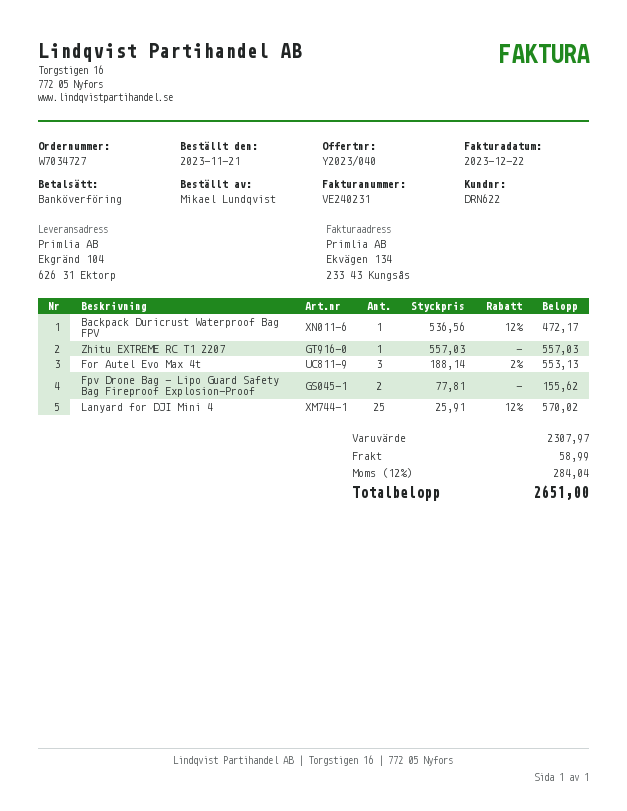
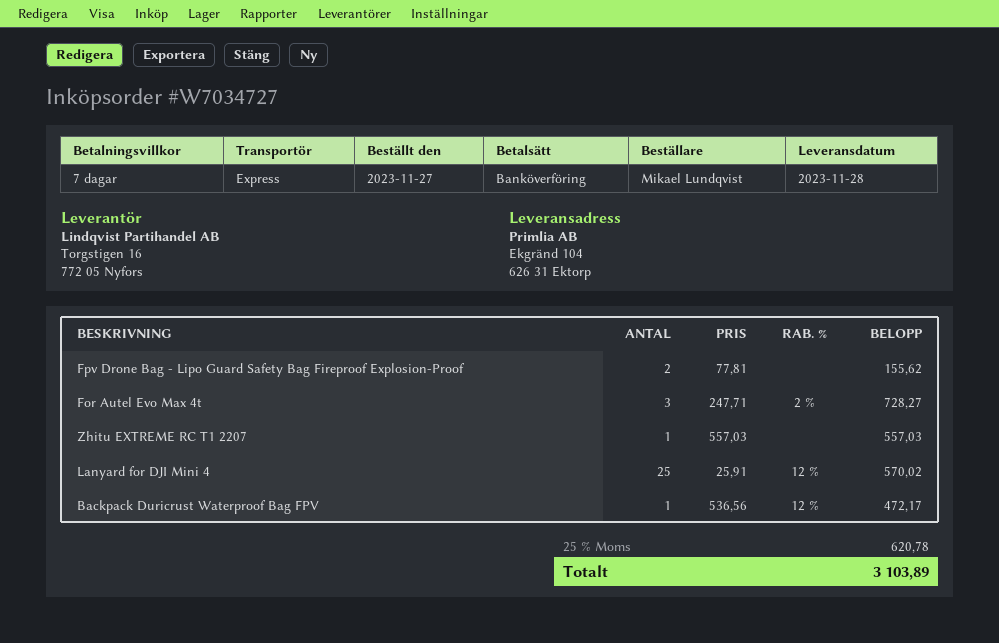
order date: 2023-11-21 -> 2023-11-27
For Autel Evo Max 4t: 3 x 188.14 - 2% = 553.13 -> 3 x 247.71 - 2% = 728.27
shipping: 58.99 -> none
tax: 12% = 284.04 -> 25% = 620.78
total: 2651.00 -> 3103.89

